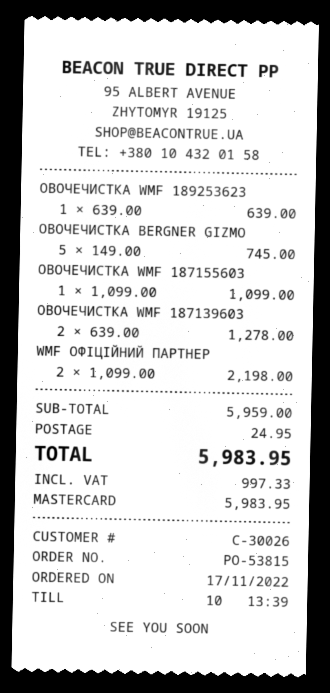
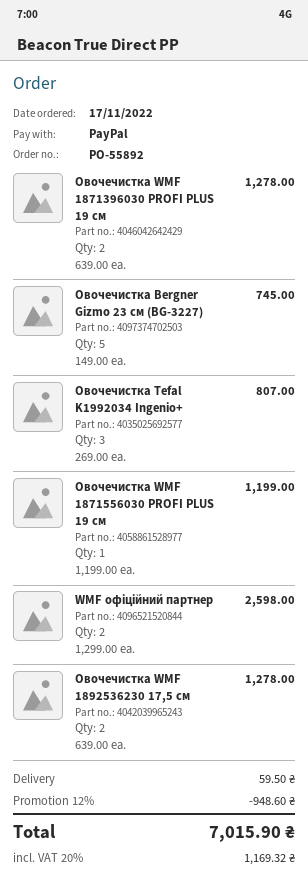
order number: PO-53815 -> PO-55892
payment method: Mastercard -> PayPal
ОВОЧЕЧИСТКА WMF 189253623: 1 x 639.00 = 639.00 -> 2 x 639.00 = 1278.00
ОВОЧЕЧИСТКА WMF 187155603: 1 x 1099.00 = 1099.00 -> 1 x 1199.00 = 1199.00
WMF ОФІЦІЙНИЙ ПАРТНЕР: 2 x 1099.00 = 2198.00 -> 2 x 1299.00 = 2598.00
Овочечистка Tefal K1992034 Ingenio+: none -> 3 x 269.00 = 807.00
discount: none -> 12% = 948.60
shipping: 24.95 -> 59.50
tax: 997.33 -> 1169.32
total: 5983.95 -> 7015.90

